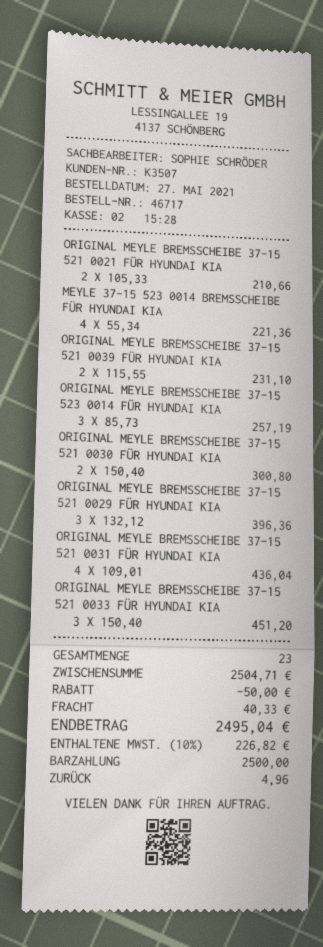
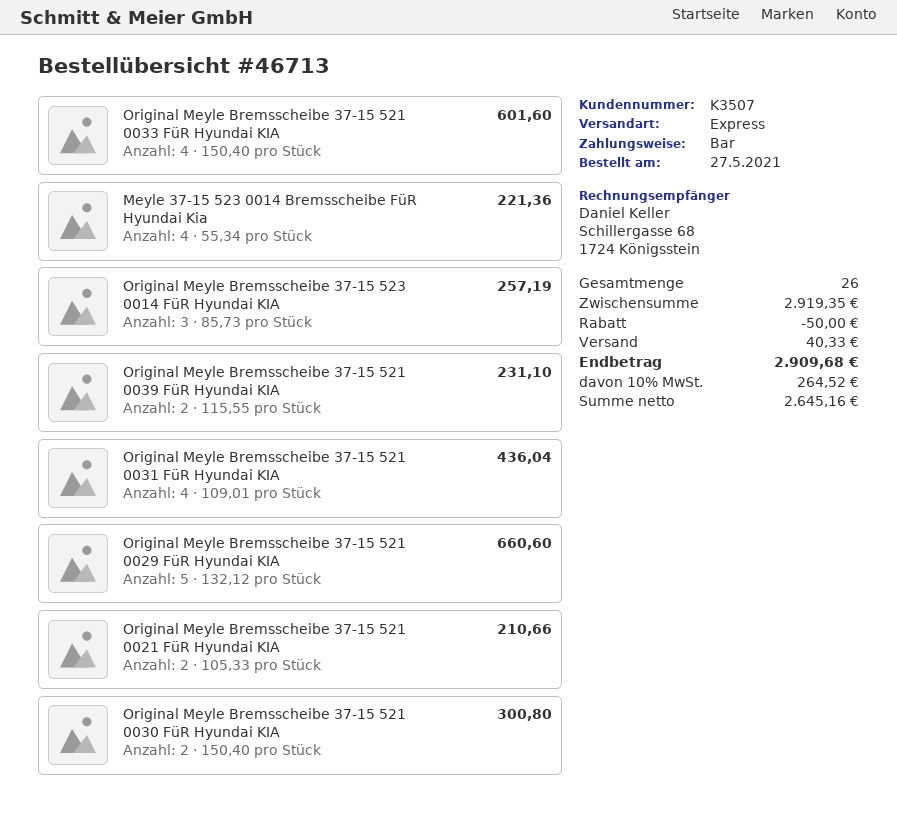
order number: 46717 -> 46713
ORIGINAL MEYLE BREMSSCHEIBE 37-15 521 0029 FÜR HYUNDAI KIA: 3 x 132.12 = 396.36 -> 5 x 132.12 = 660.60
ORIGINAL MEYLE BREMSSCHEIBE 37-15 521 0033 FÜR HYUNDAI KIA: 3 x 150.40 = 451.20 -> 4 x 150.40 = 601.60
total quantity: 23 -> 26
subtotal: 2504.71 -> 2919.35
tax: 10% = 226.82 -> 10% = 264.52
total: 2495.04 -> 2909.68

